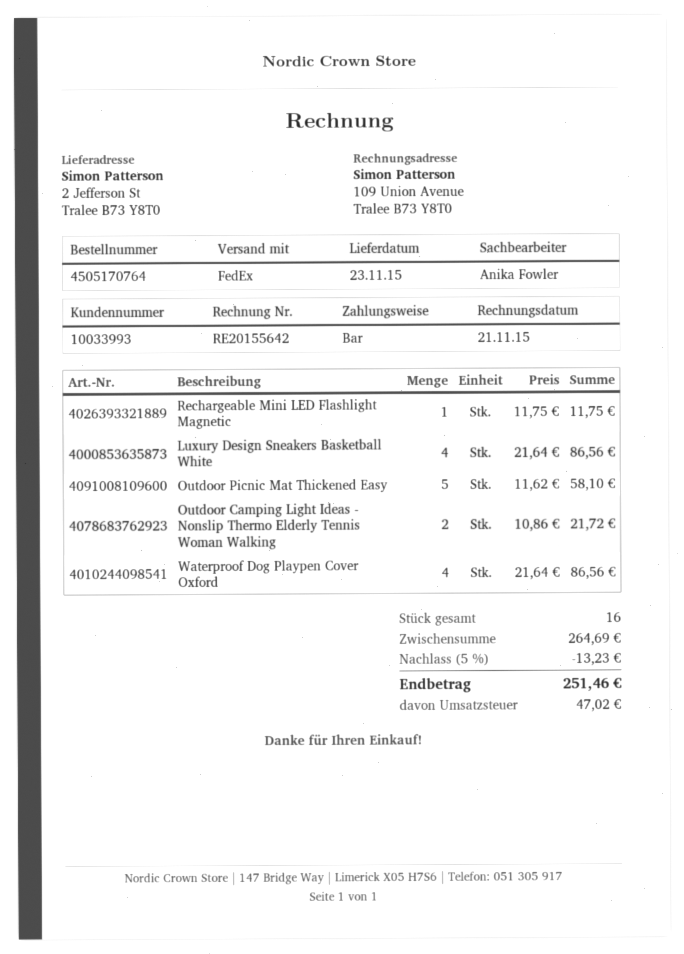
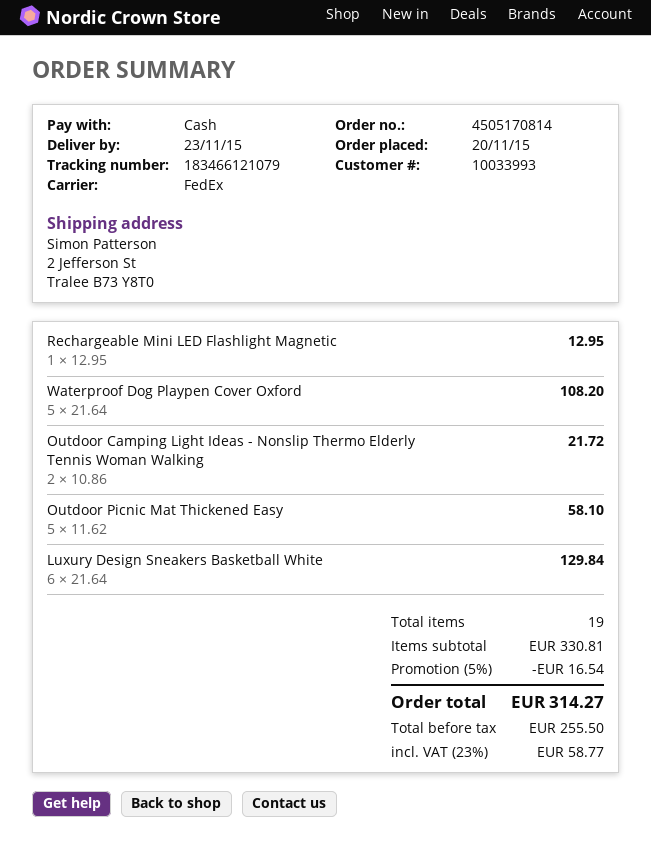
order number: 4505170764 -> 4505170814
Rechargeable Mini LED Flashlight Magnetic: 1 x 11.75 = 11.75 -> 1 x 12.95 = 12.95
Luxury Design Sneakers Basketball White: 4 x 21.64 = 86.56 -> 6 x 21.64 = 129.84
Waterproof Dog Playpen Cover Oxford: 4 x 21.64 = 86.56 -> 5 x 21.64 = 108.20
total quantity: 16 -> 19
subtotal: 264.69 -> 330.81
discount: 5% = 13.23 -> 5% = 16.54
tax: 47.02 -> 58.77
total: 251.46 -> 314.27

